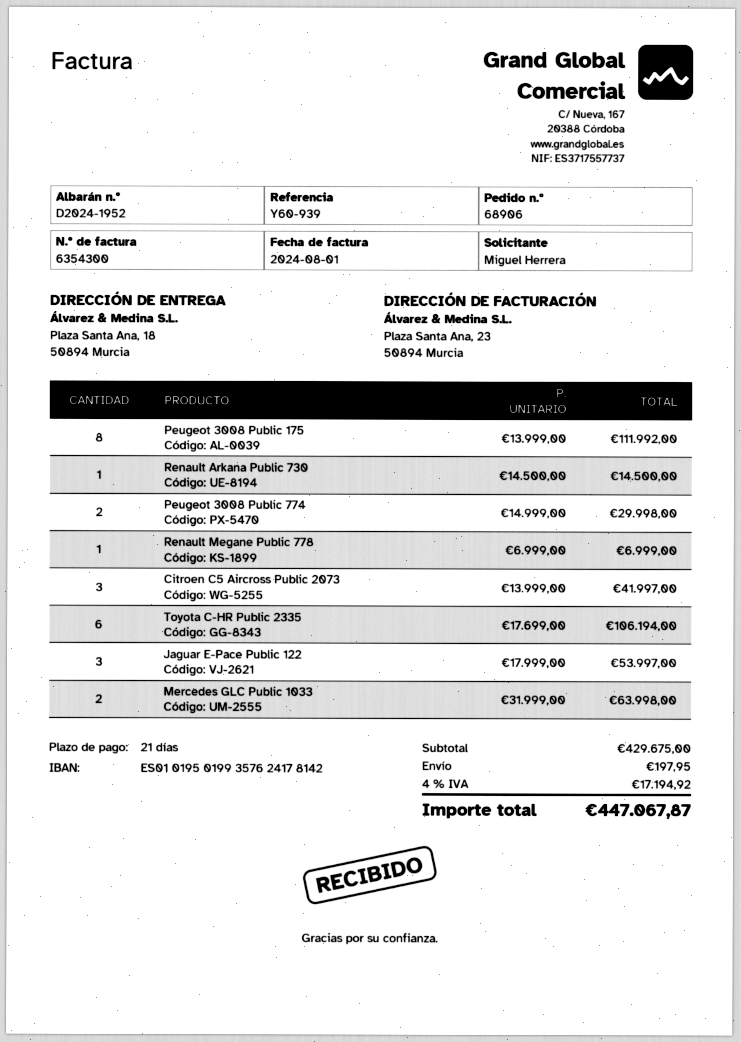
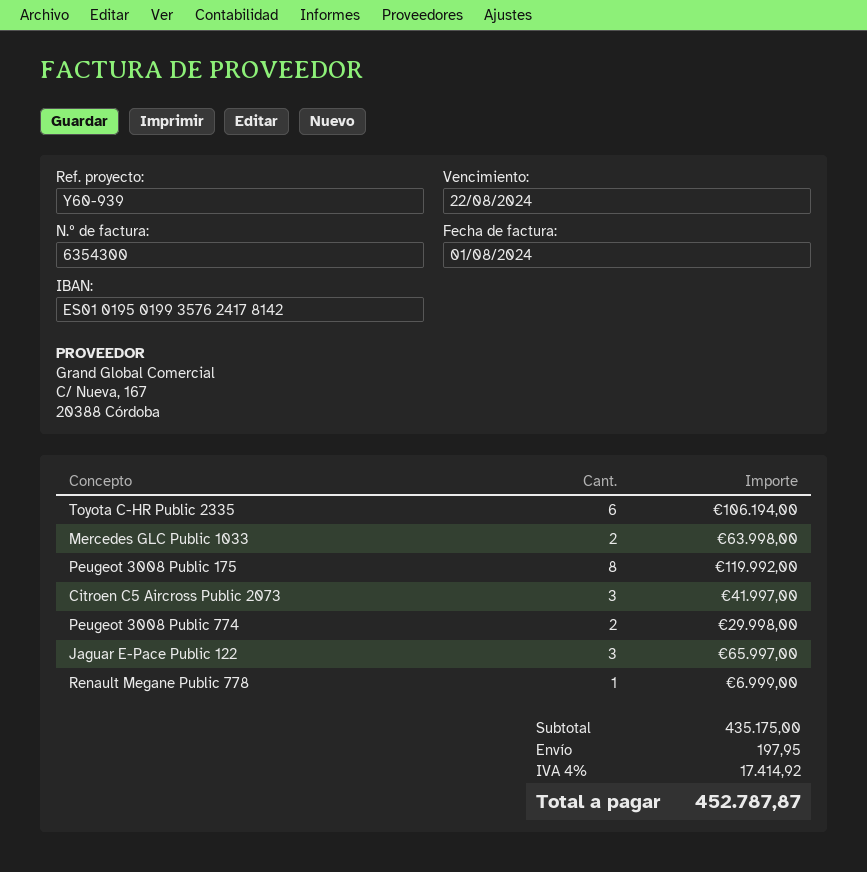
Peugeot 3008 Public 175: 8 for 111992.00 -> 8 for 119992.00
Renault Arkana Public 730: 1 for 14500.00 -> none
Jaguar E-Pace Public 122: 3 for 53997.00 -> 3 for 65997.00
subtotal: 429675.00 -> 435175.00
tax: 4% = 17194.92 -> 4% = 17414.92
total: 447067.87 -> 452787.87

